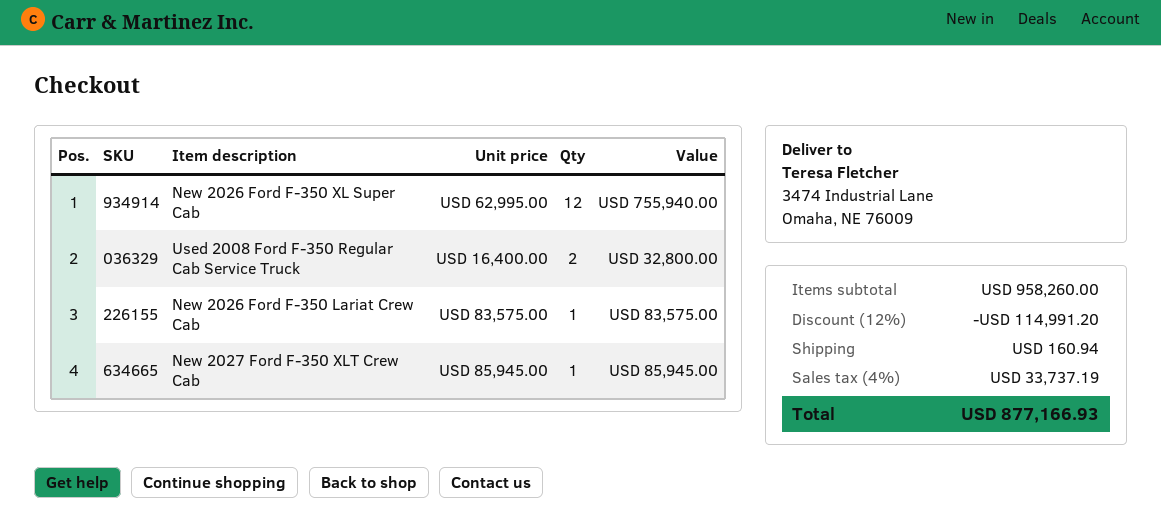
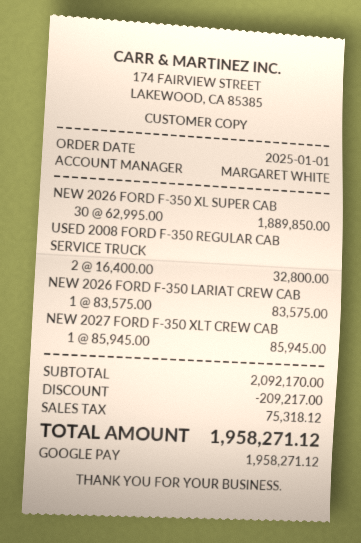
New 2026 Ford F-350 XL Super Cab: 12 x 62995.00 = 755940.00 -> 30 x 62995.00 = 1889850.00
subtotal: 958260.00 -> 2092170.00
discount: 114991.20 -> 209217.00
shipping: 160.94 -> none
tax: 33737.19 -> 75318.12
total: 877166.93 -> 1958271.12

